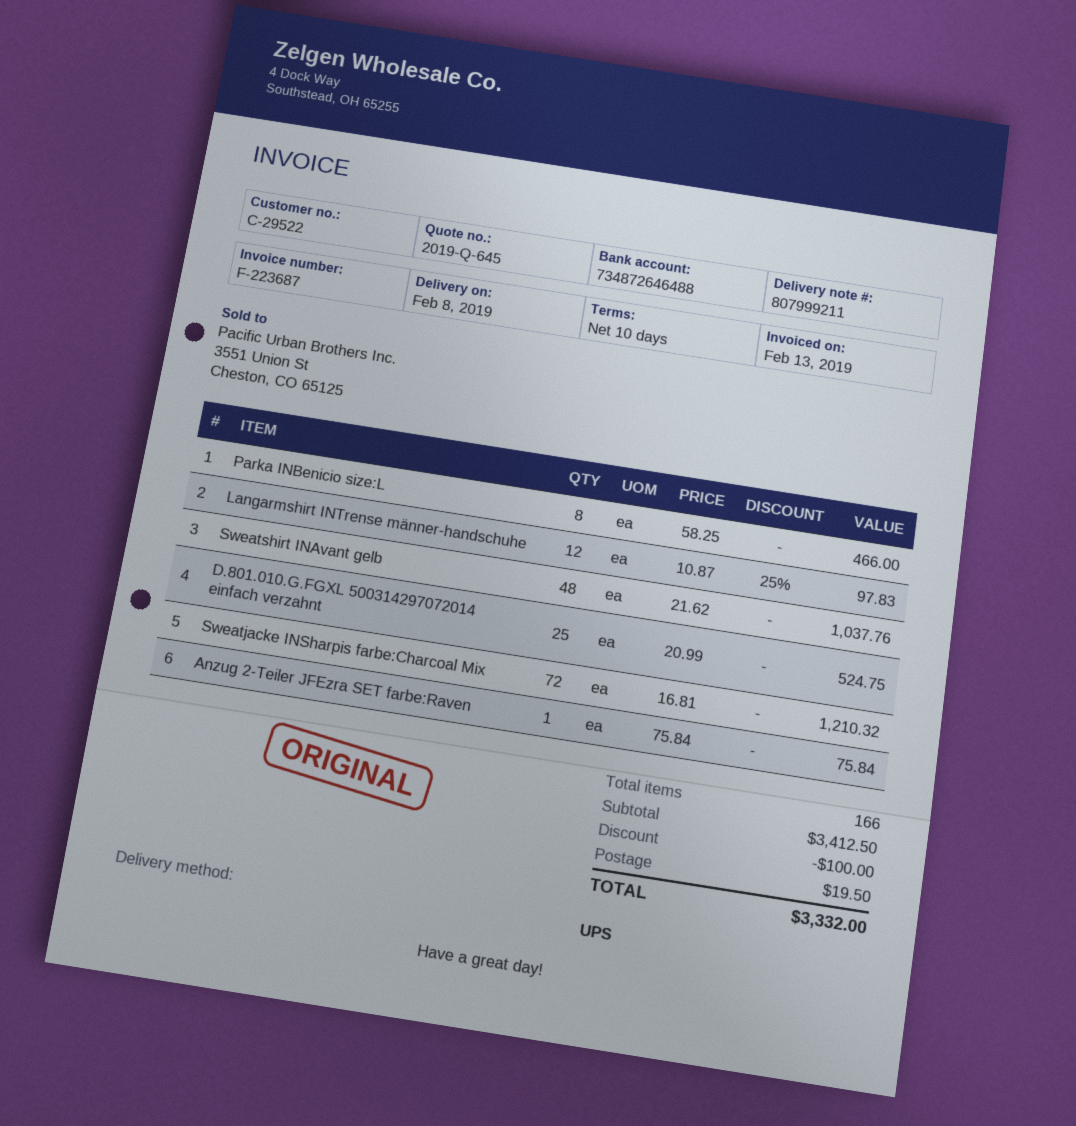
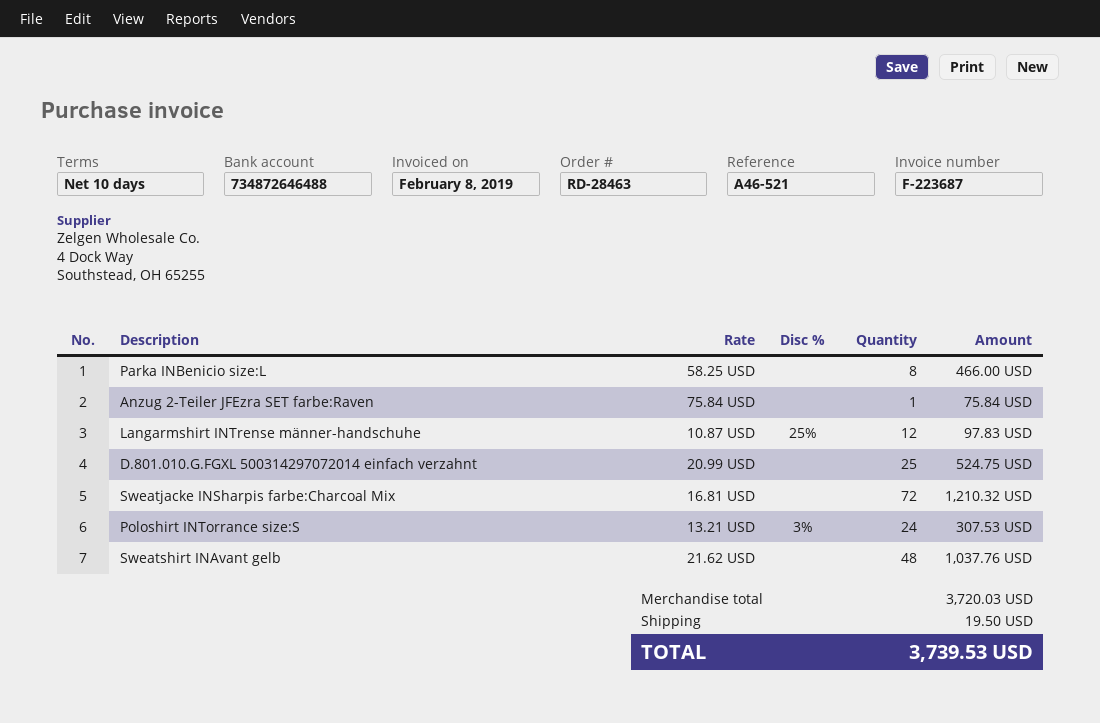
invoice date: 2019-02-13 -> 2019-02-08
Poloshirt INTorrance size:S: none -> 24 x 13.21 - 3% = 307.53
subtotal: 3412.50 -> 3720.03
discount: 100.00 -> none
total: 3332.00 -> 3739.53

